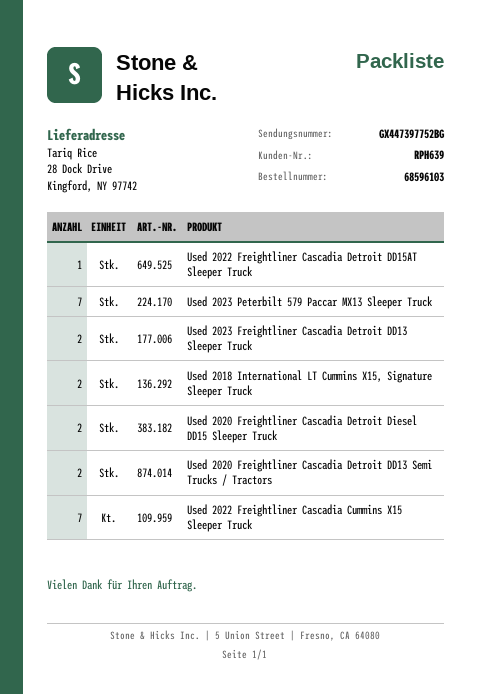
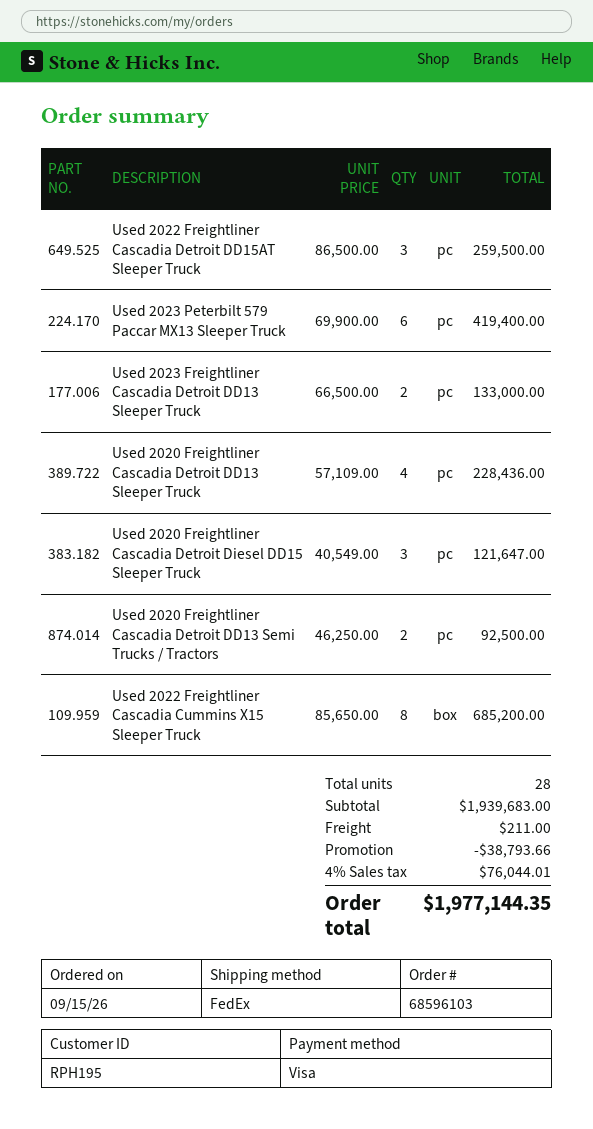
customer number: RPH639 -> RPH195
Used 2022 Freightliner Cascadia Detroit DD15AT Sleeper Truck: 1 -> 3
Used 2023 Peterbilt 579 Paccar MX13 Sleeper Truck: 7 -> 6
Used 2018 International LT Cummins X15, Signature Sleeper Truck: 2 -> none
Used 2020 Freightliner Cascadia Detroit Diesel DD15 Sleeper Truck: 2 -> 3
Used 2022 Freightliner Cascadia Cummins X15 Sleeper Truck: 7 -> 8
Used 2020 Freightliner Cascadia Detroit DD13 Sleeper Truck: none -> 4

